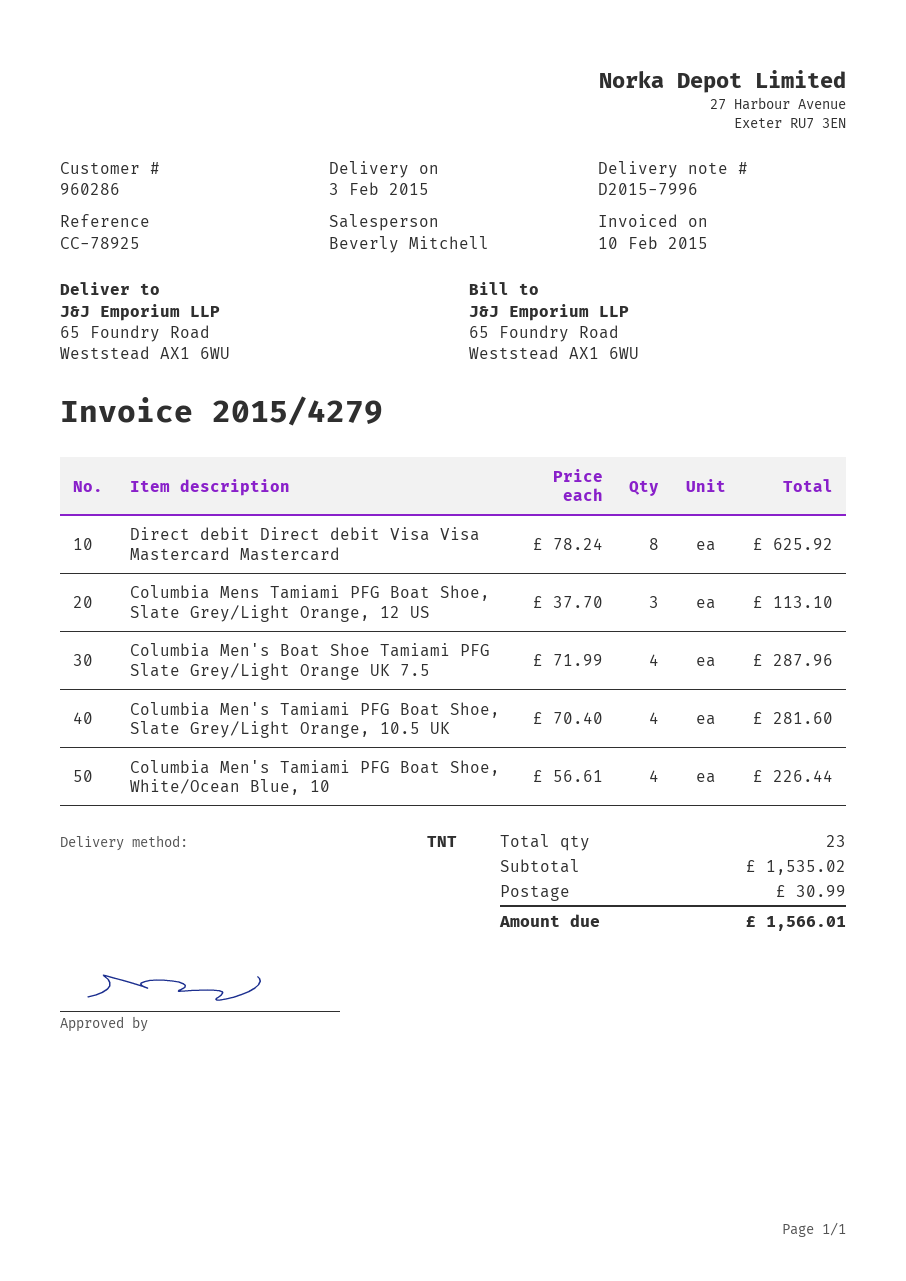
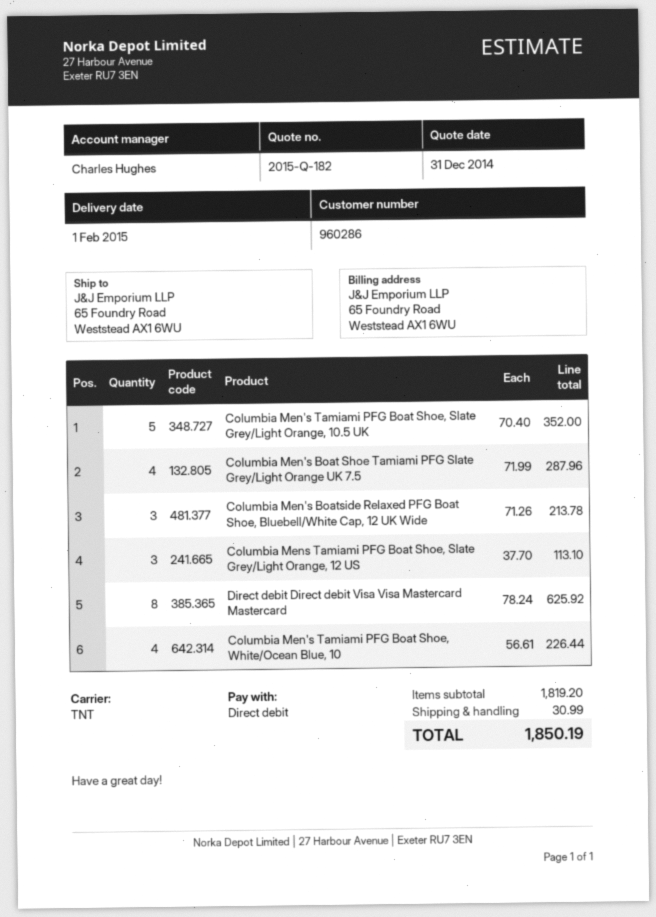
delivery date: 2015-02-03 -> 2015-02-01
sales rep: Beverly Mitchell -> Charles Hughes
Columbia Men's Tamiami PFG Boat Shoe, Slate Grey/Light Orange, 10.5 UK: 4 x 70.40 = 281.60 -> 5 x 70.40 = 352.00
Columbia Men's Boatside Relaxed PFG Boat Shoe, Bluebell/White Cap, 12 UK Wide: none -> 3 x 71.26 = 213.78
subtotal: 1535.02 -> 1819.20
total: 1566.01 -> 1850.19

